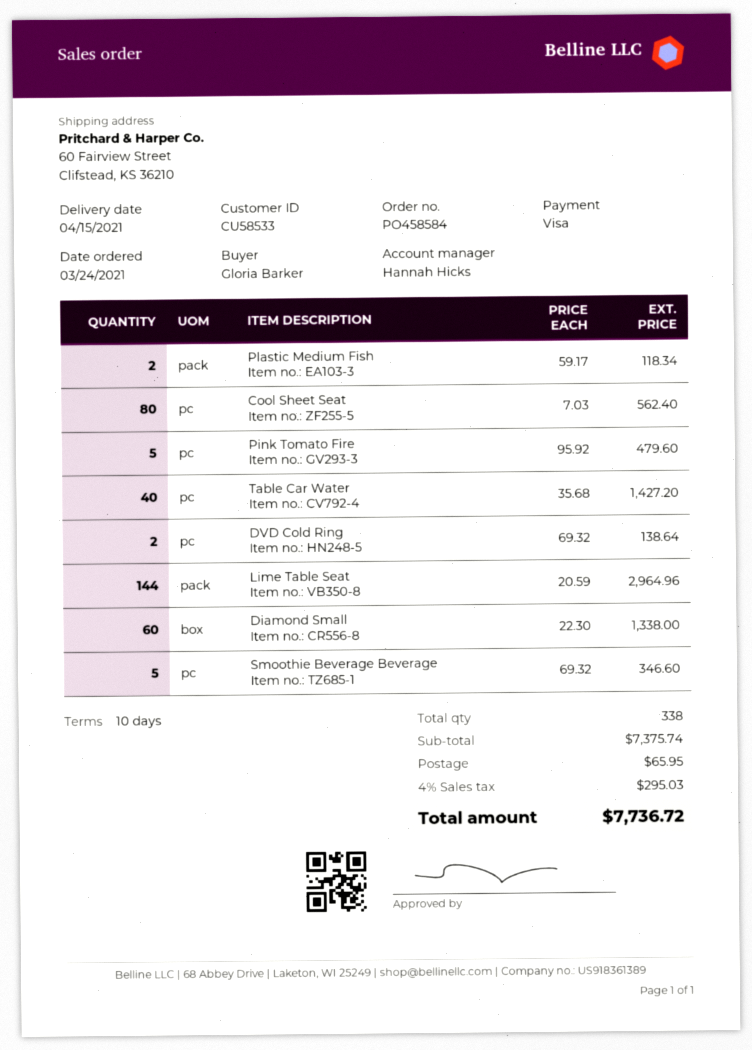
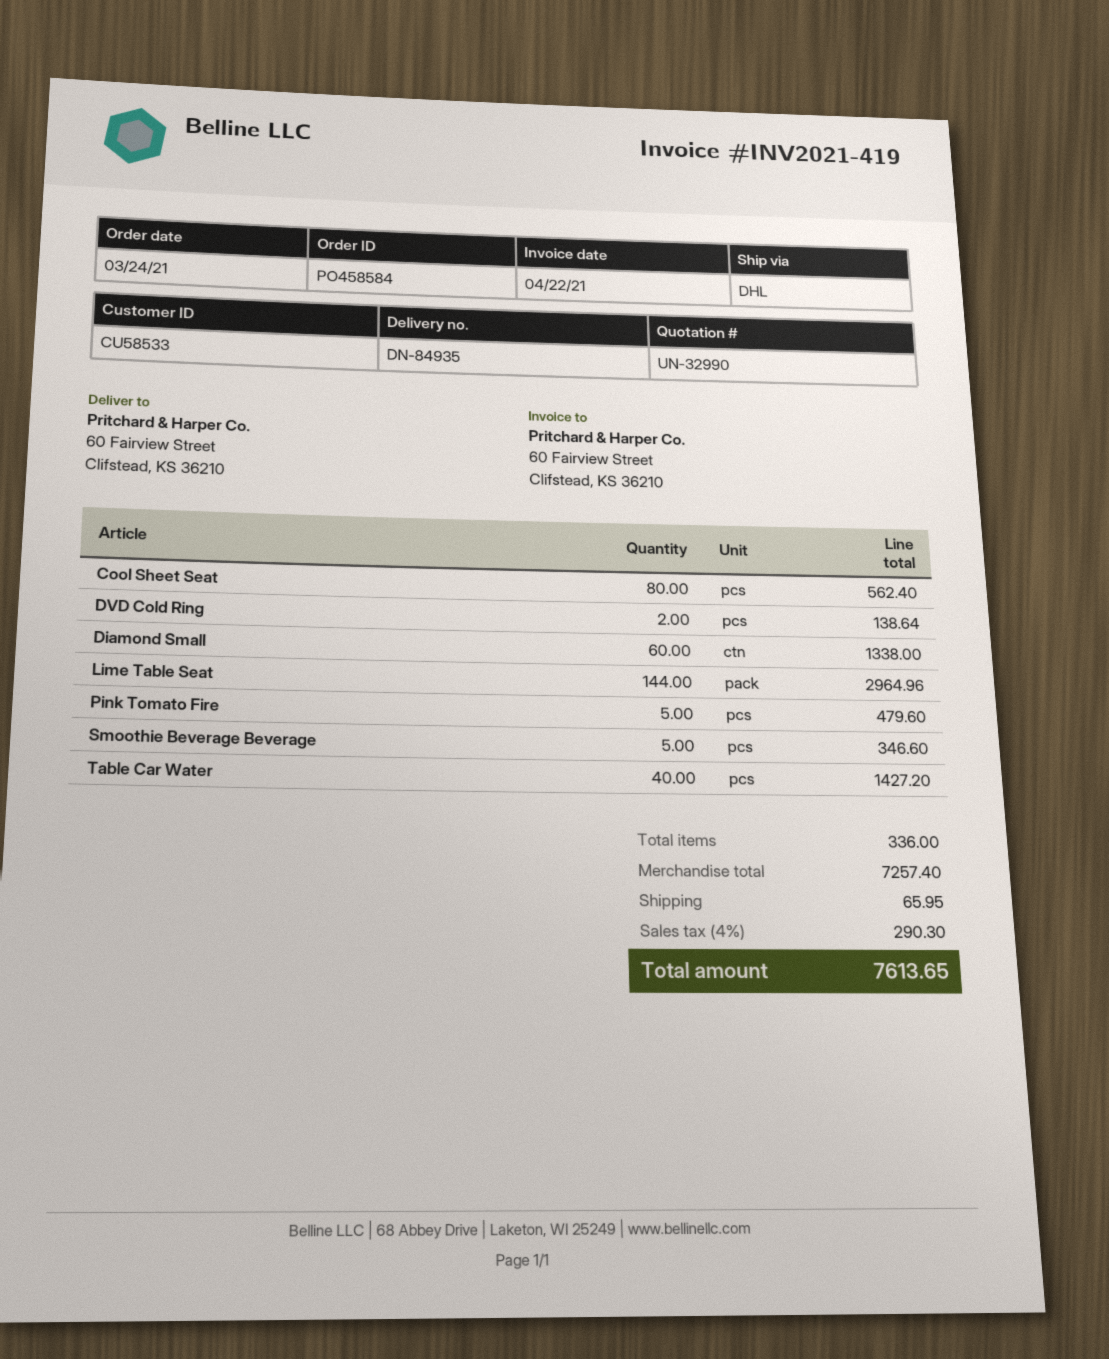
Plastic Medium Fish: 2 for 118.34 -> none
total quantity: 338 -> 336
subtotal: 7375.74 -> 7257.40
tax: 4% = 295.03 -> 4% = 290.30
total: 7736.72 -> 7613.65

